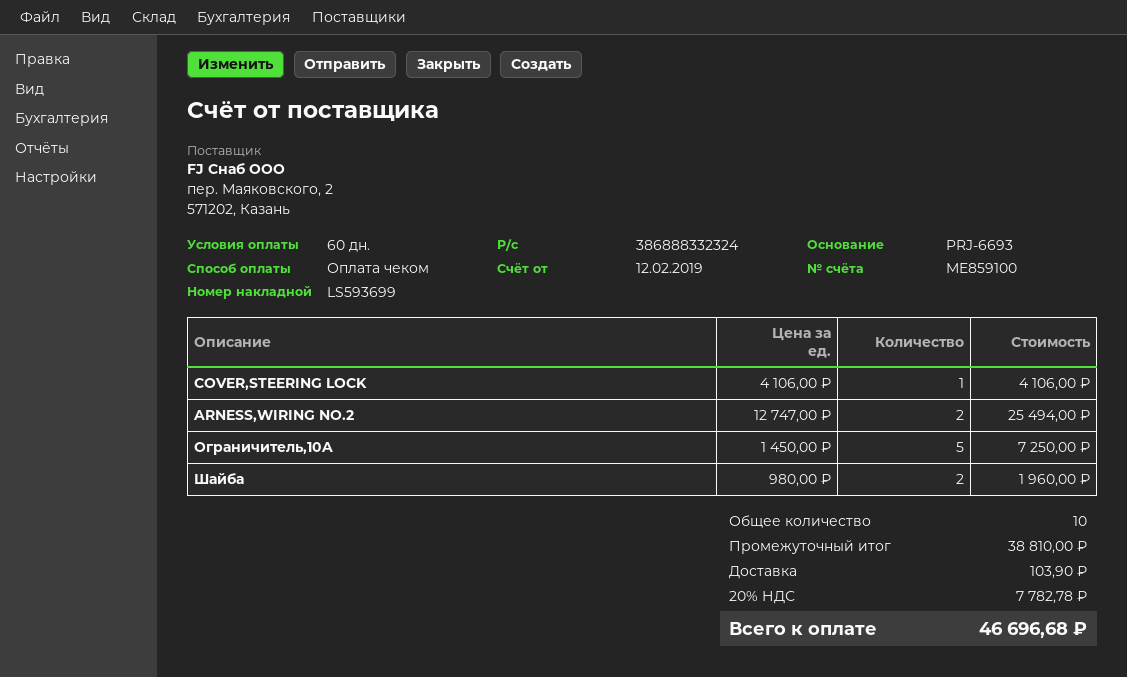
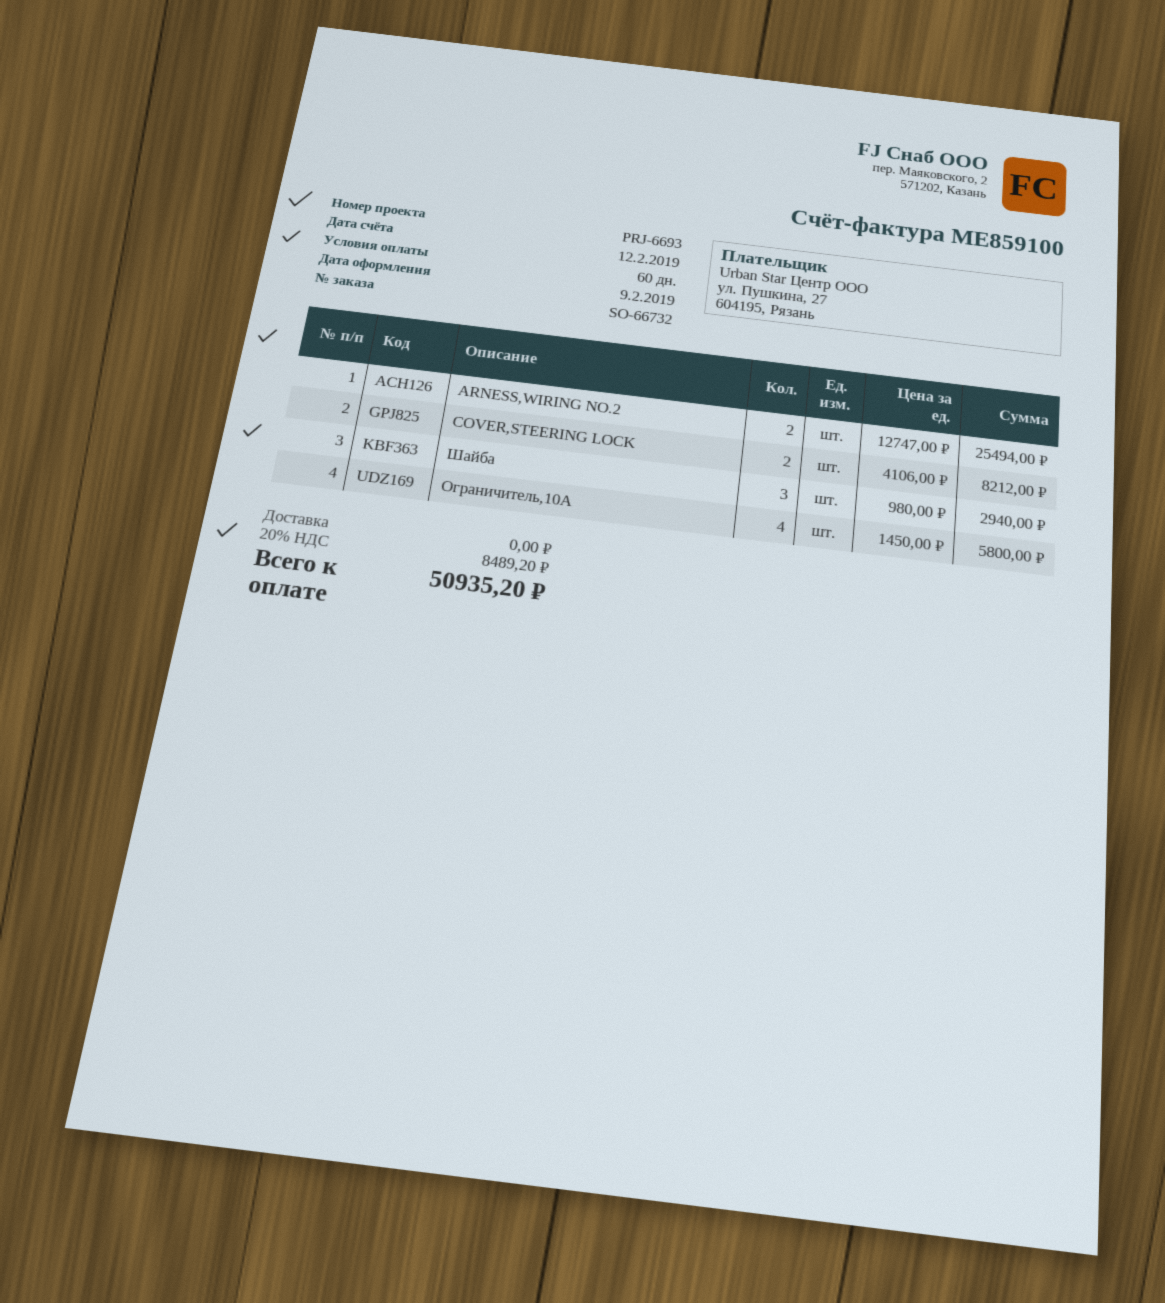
COVER,STEERING LOCK: 1 x 4106.00 = 4106.00 -> 2 x 4106.00 = 8212.00
Ограничитель,10A: 5 x 1450.00 = 7250.00 -> 4 x 1450.00 = 5800.00
Шайба: 2 x 980.00 = 1960.00 -> 3 x 980.00 = 2940.00
shipping: 103.90 -> 0.00
tax: 20% = 7782.78 -> 20% = 8489.20
total: 46696.68 -> 50935.20

